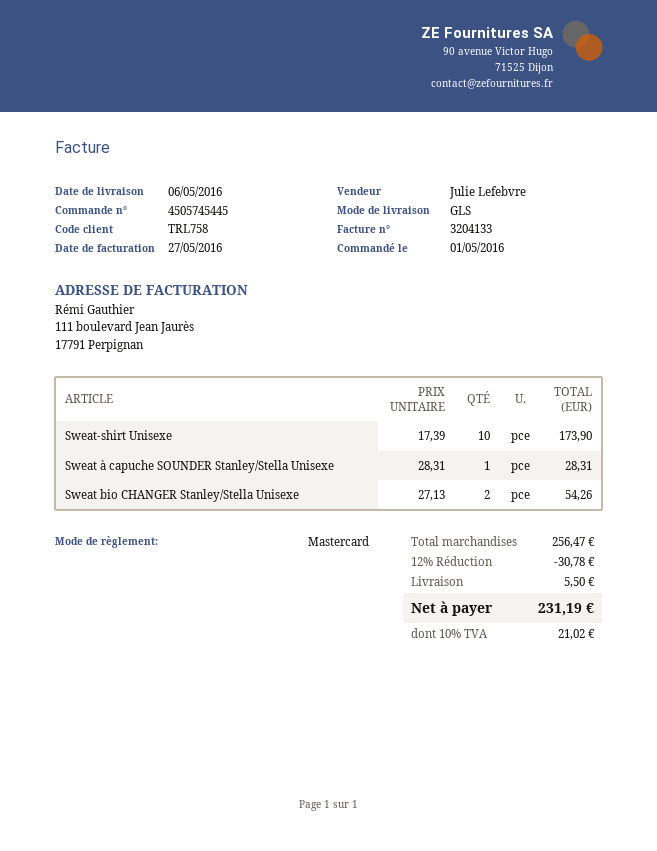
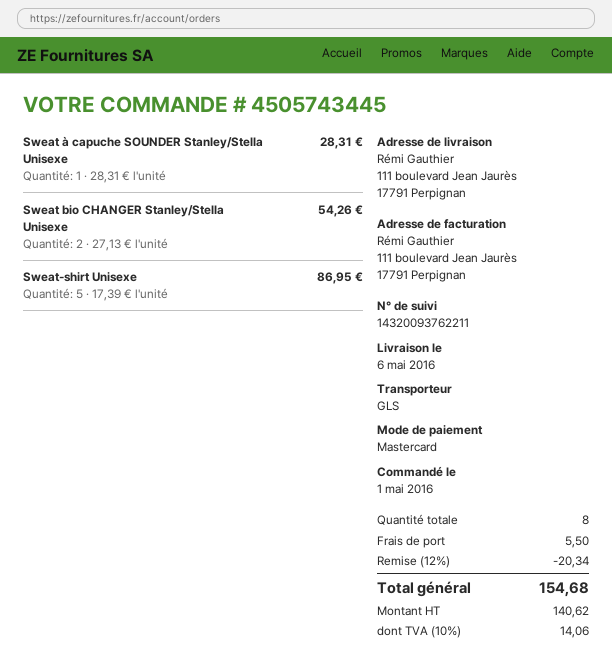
order number: 4505745445 -> 4505743445
Sweat-shirt Unisexe: 10 x 17.39 = 173.90 -> 5 x 17.39 = 86.95
discount: 12% = 30.78 -> 12% = 20.34
tax: 10% = 21.02 -> 10% = 14.06
total: 231.19 -> 154.68

